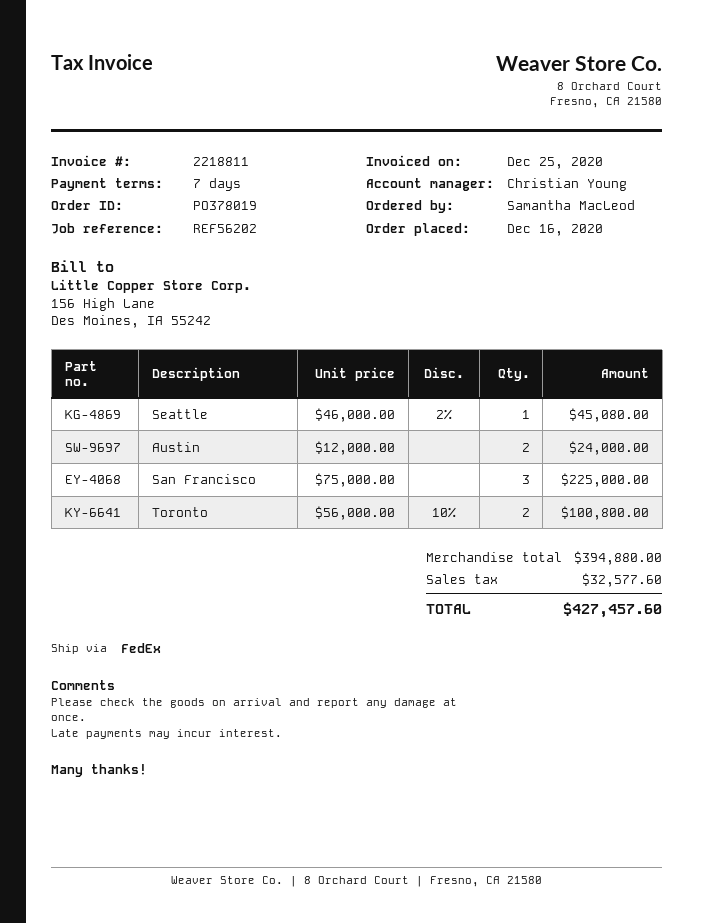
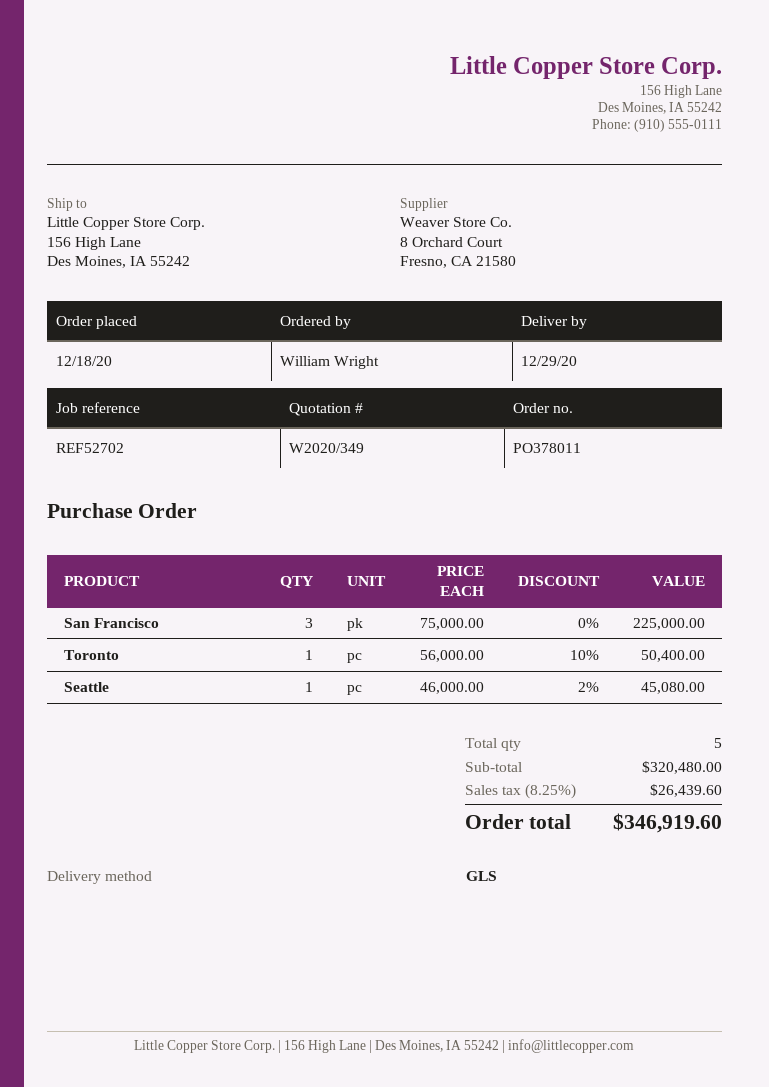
order number: PO378019 -> PO378011
order date: 2020-12-16 -> 2020-12-18
reference: REF56202 -> REF52702
ordered by: Samantha MacLeod -> William Wright
shipping method: FedEx -> GLS
Austin: 2 x 12000.00 = 24000.00 -> none
Toronto: 2 x 56000.00 - 10% = 100800.00 -> 1 x 56000.00 - 10% = 50400.00
subtotal: 394880.00 -> 320480.00
tax: 32577.60 -> 26439.60
total: 427457.60 -> 346919.60

